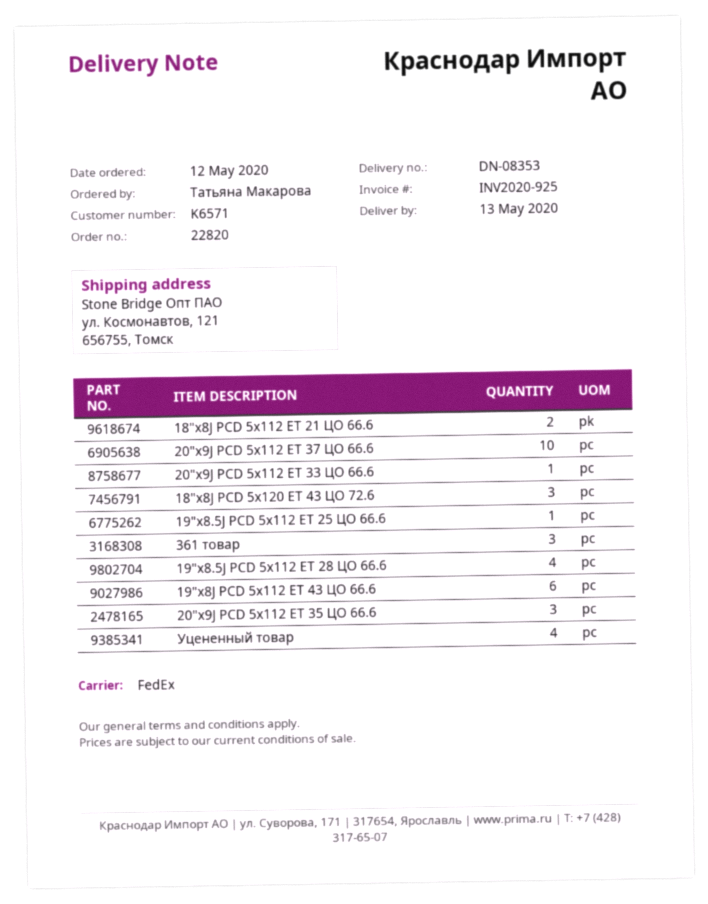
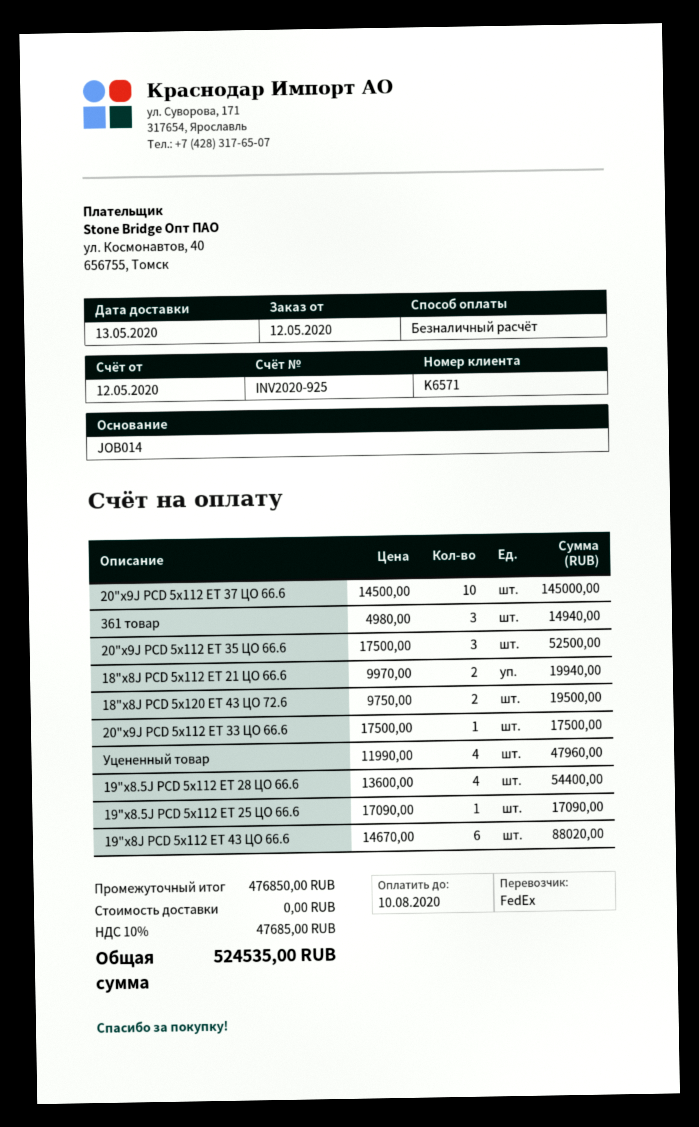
18"x8J PCD 5x120 ЕТ 43 ЦО 72.6: 3 -> 2

